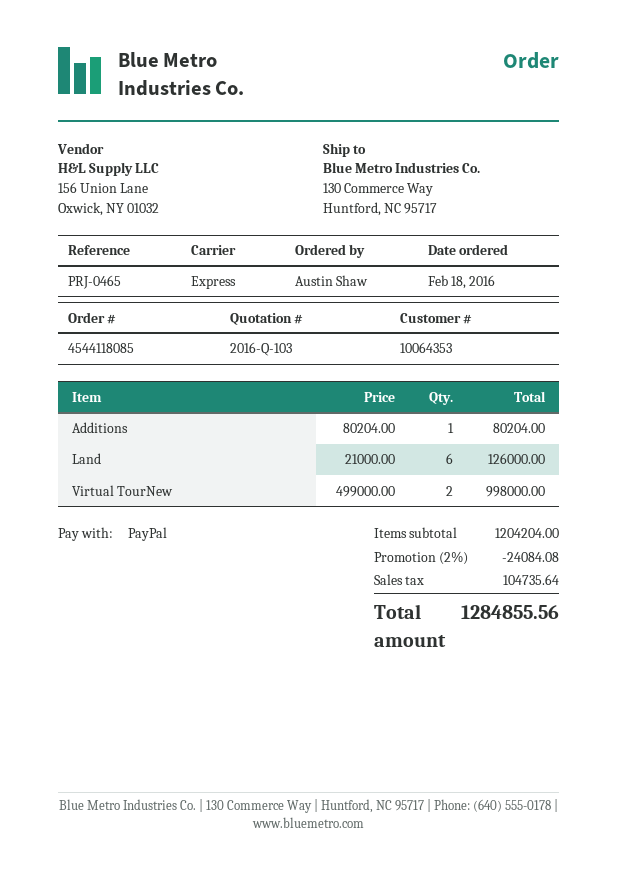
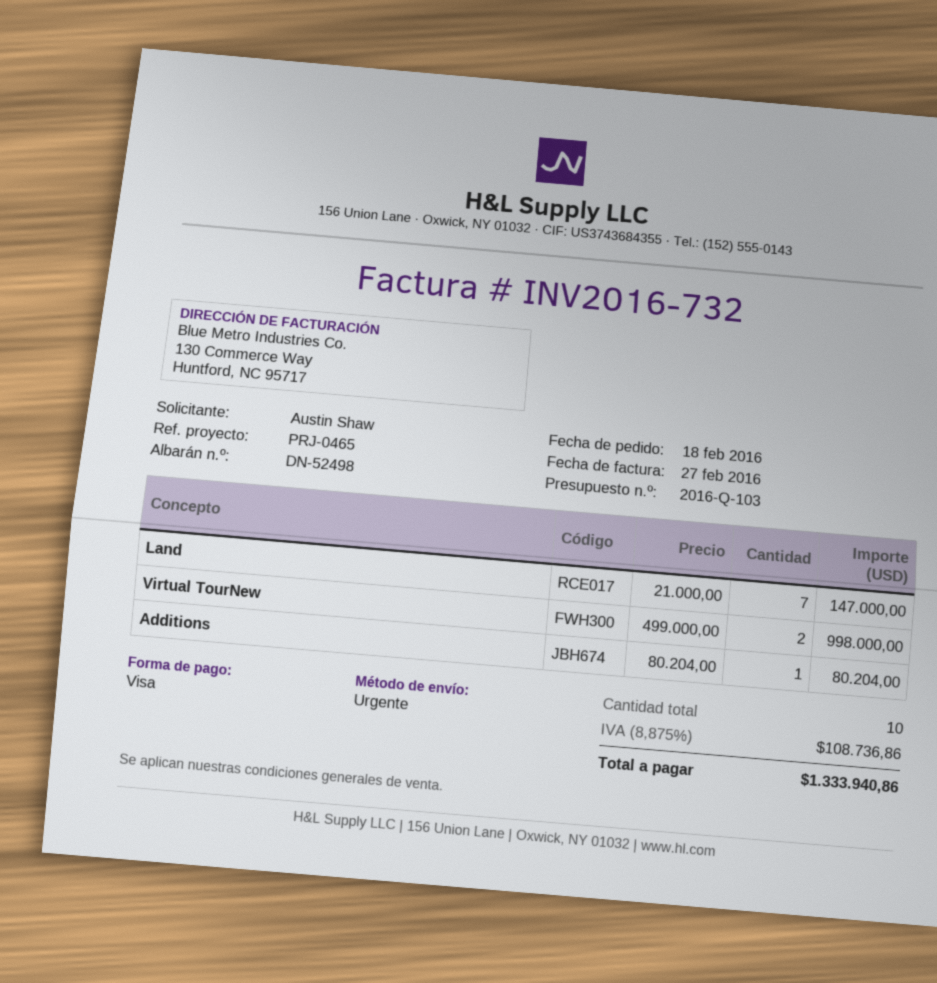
payment method: PayPal -> Visa
Land: 6 x 21000.00 = 126000.00 -> 7 x 21000.00 = 147000.00
discount: 2% = 24084.08 -> none
tax: 104735.64 -> 108736.86
total: 1284855.56 -> 1333940.86

